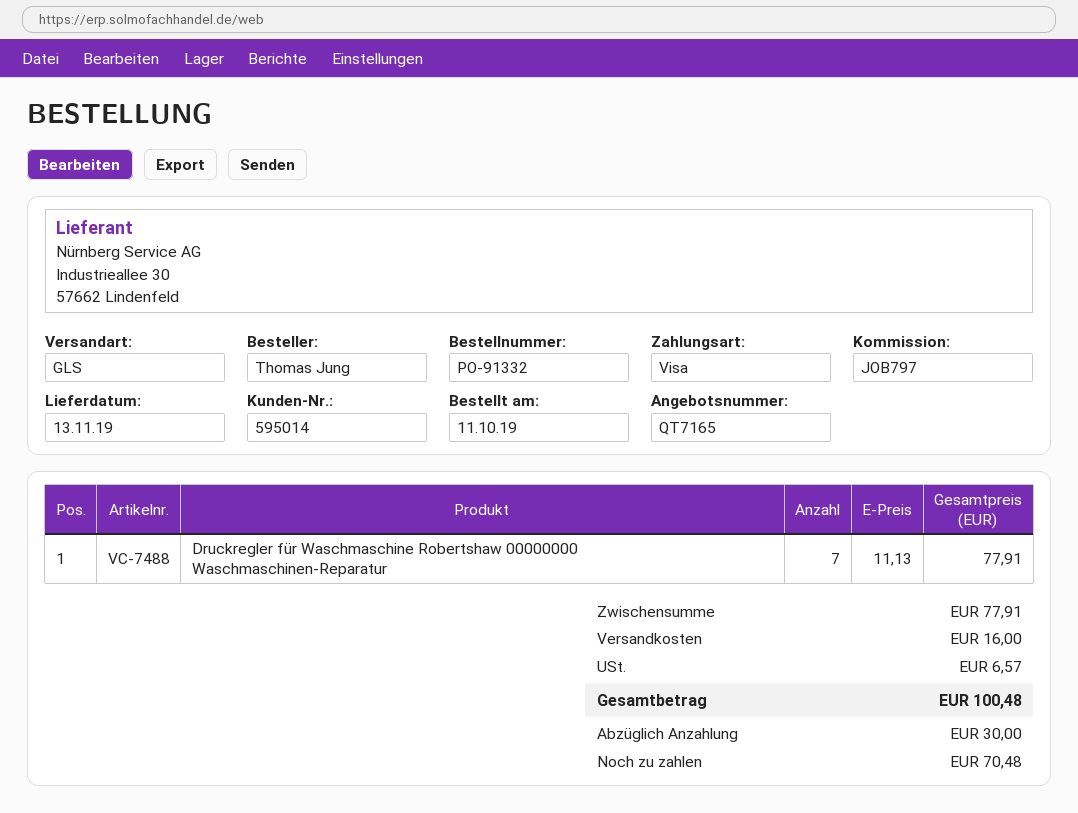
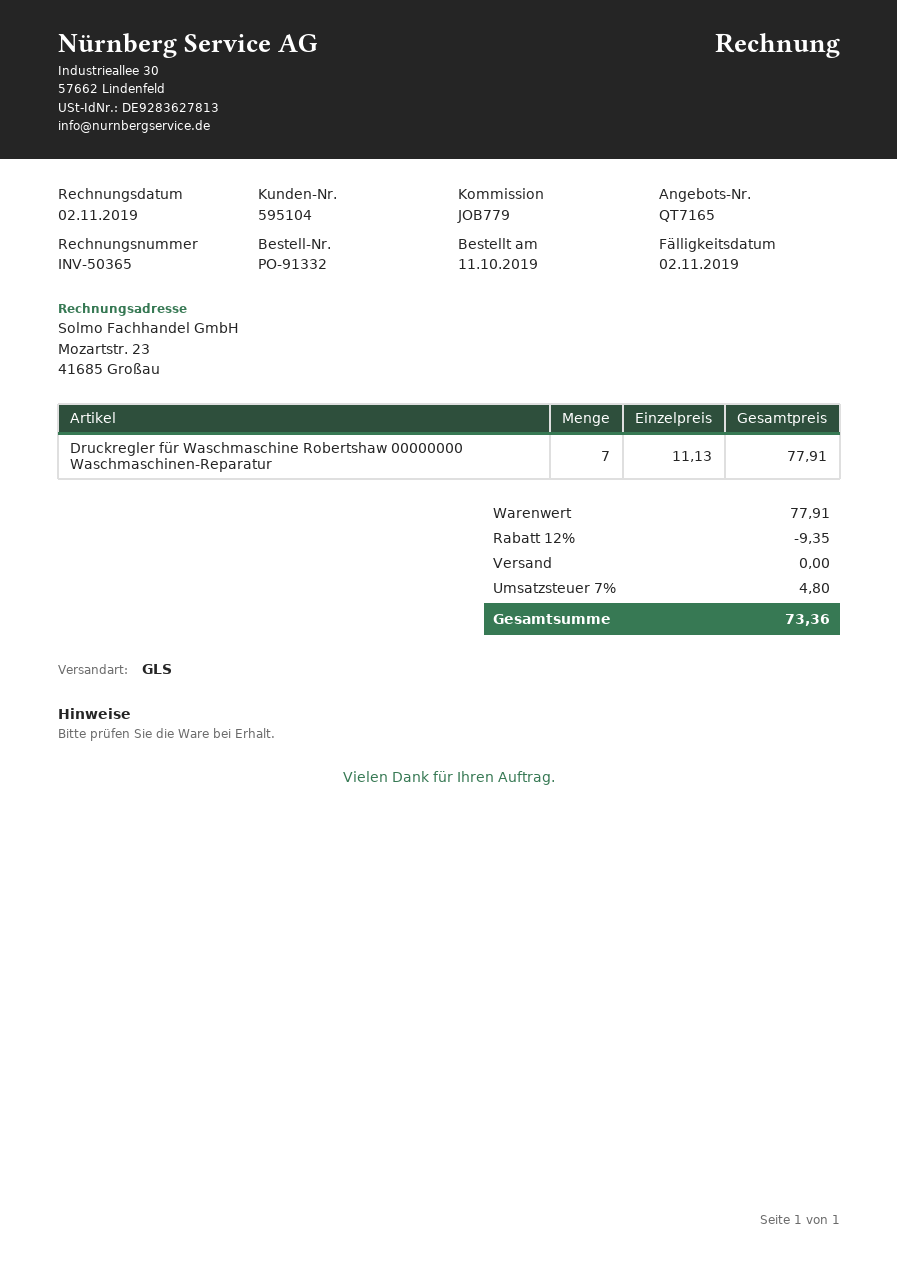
customer number: 595014 -> 595104
reference: JOB797 -> JOB779
discount: none -> 12% = 9.35
shipping: 16.00 -> 0.00
tax: 6.57 -> 4.80
total: 100.48 -> 73.36

